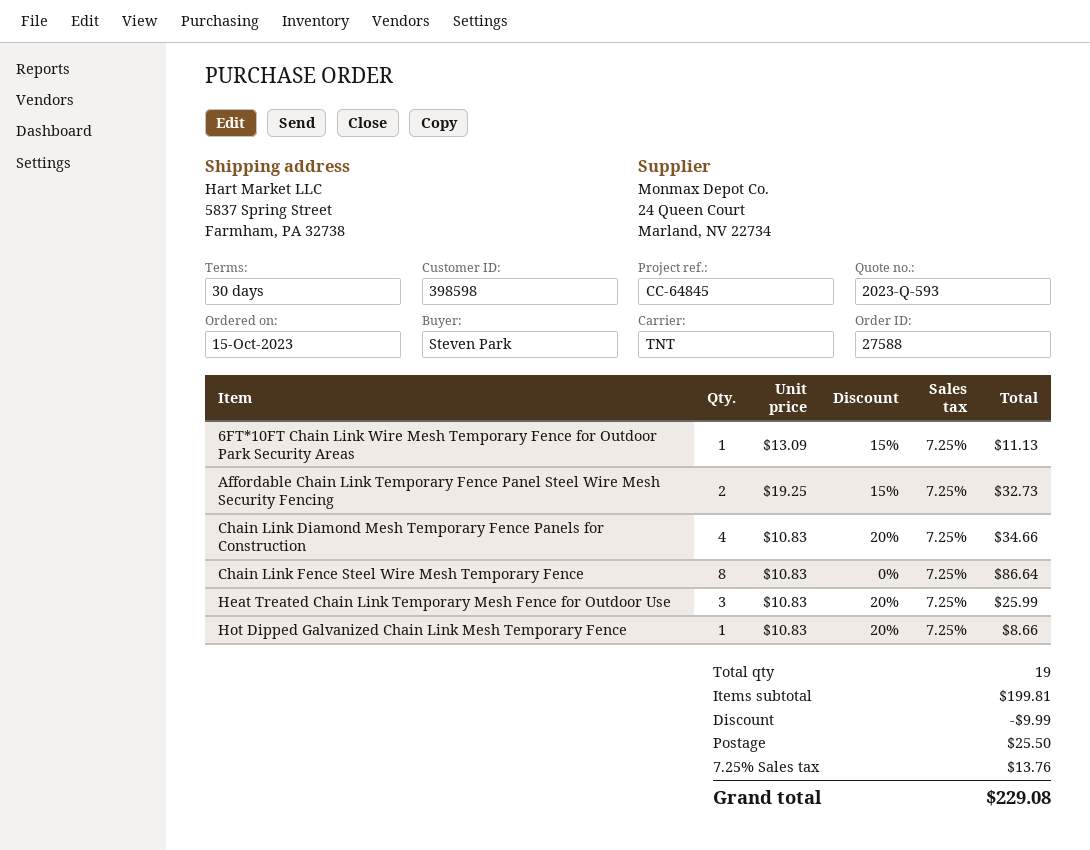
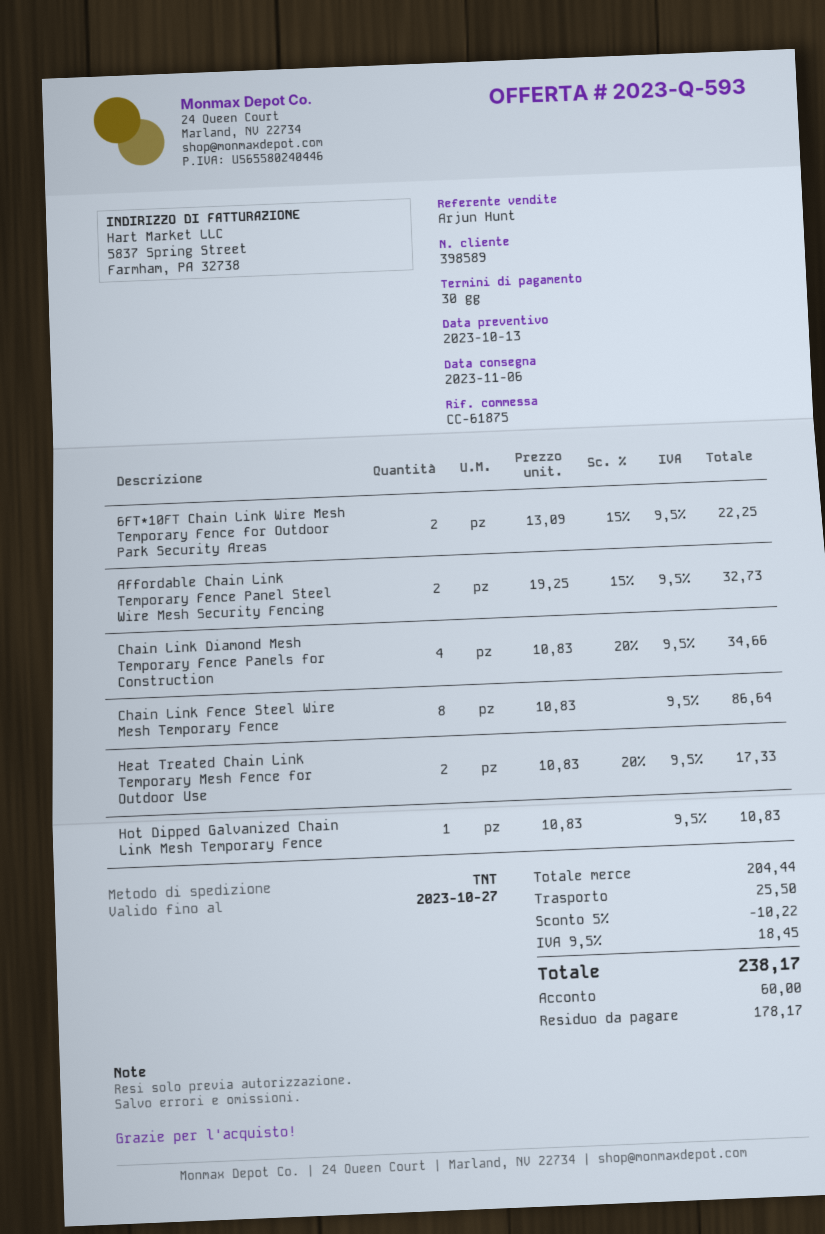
customer number: 398598 -> 398589
reference: CC-64845 -> CC-61875
6FT*10FT Chain Link Wire Mesh Temporary Fence for Outdoor Park Security Areas: 1 x 13.09 - 15% = 11.13 -> 2 x 13.09 - 15% = 22.25
Heat Treated Chain Link Temporary Mesh Fence for Outdoor Use: 3 x 10.83 - 20% = 25.99 -> 2 x 10.83 - 20% = 17.33
Hot Dipped Galvanized Chain Link Mesh Temporary Fence: 1 x 10.83 - 20% = 8.66 -> 1 x 10.83 = 10.83
subtotal: 199.81 -> 204.44
discount: 9.99 -> 10.22
tax: 7.25% = 13.76 -> 9.5% = 18.45
total: 229.08 -> 238.17

